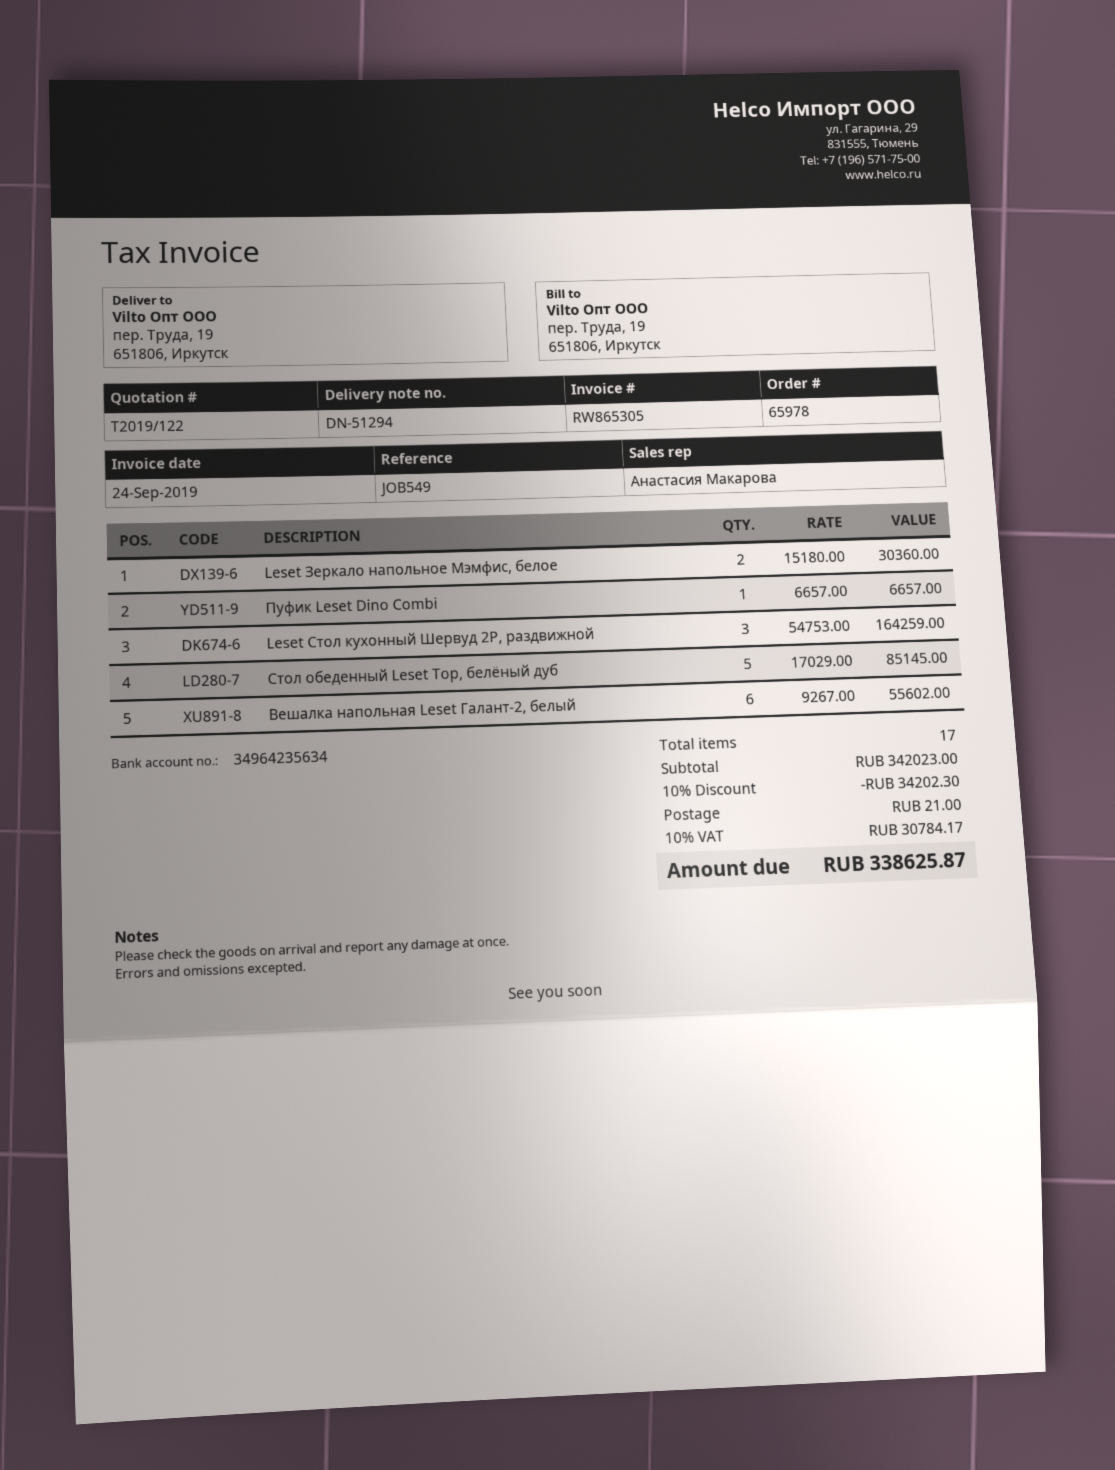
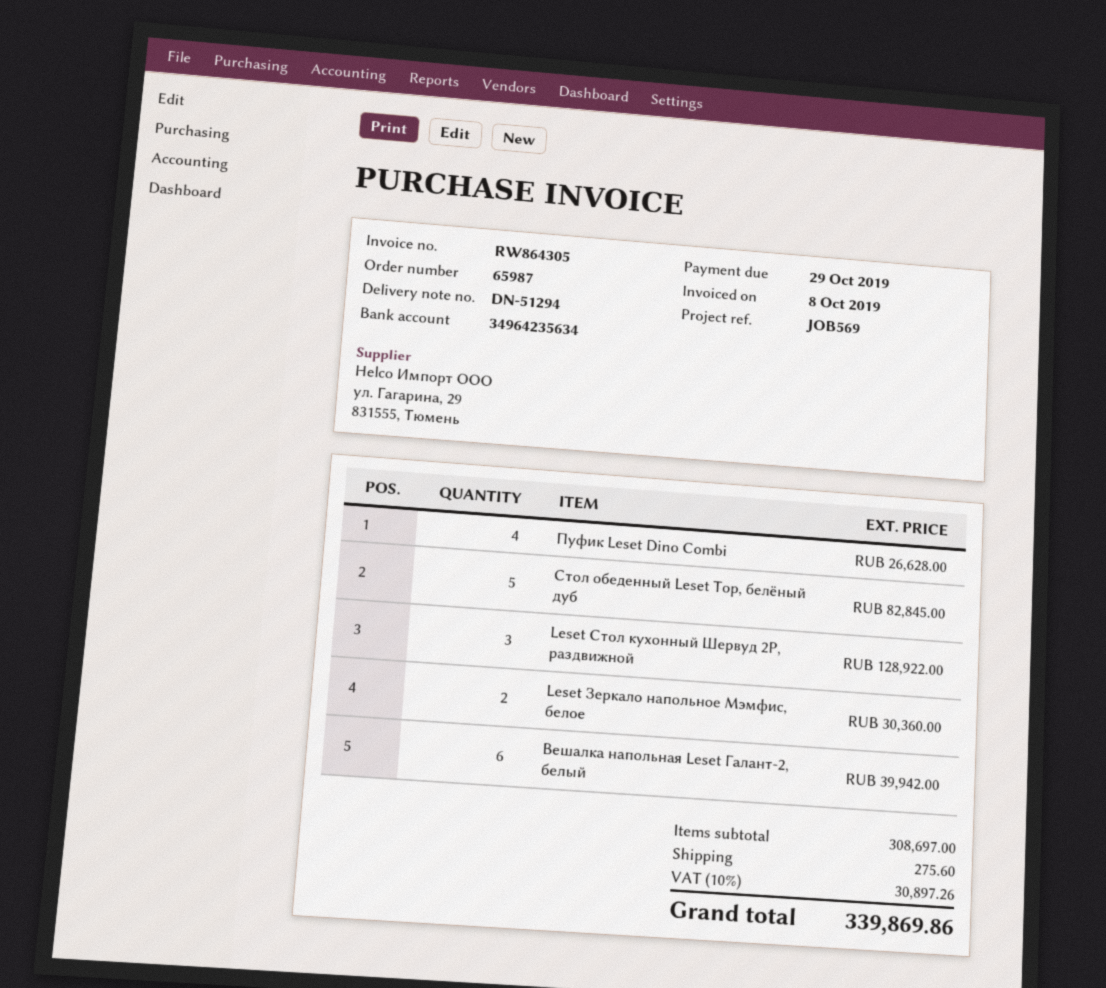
order number: 65978 -> 65987
invoice number: RW865305 -> RW864305
invoice date: 2019-09-24 -> 2019-10-08
reference: JOB549 -> JOB569
Пуфик Leset Dino Combi: 1 for 6657.00 -> 4 for 26628.00
Leset Стол кухонный Шервуд 2Р, раздвижной: 3 for 164259.00 -> 3 for 128922.00
Стол обеденный Leset Тор, белёный дуб: 5 for 85145.00 -> 5 for 82845.00
Вешалка напольная Leset Галант-2, белый: 6 for 55602.00 -> 6 for 39942.00
subtotal: 342023.00 -> 308697.00
discount: 10% = 34202.30 -> none
shipping: 21.00 -> 275.60
tax: 10% = 30784.17 -> 10% = 30897.26
total: 338625.87 -> 339869.86

